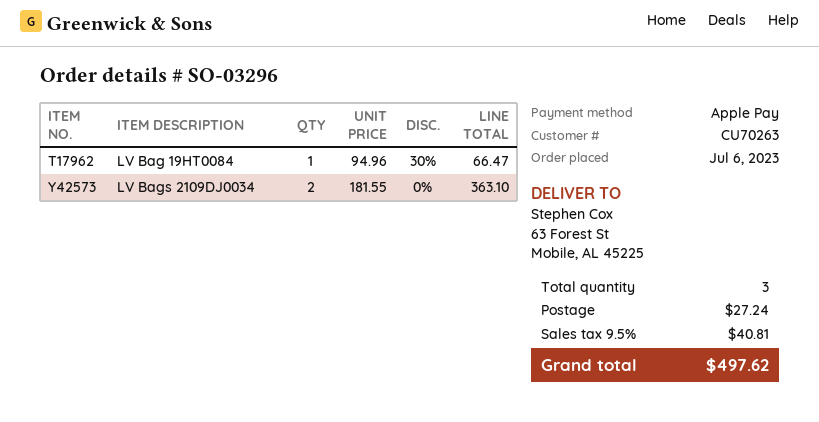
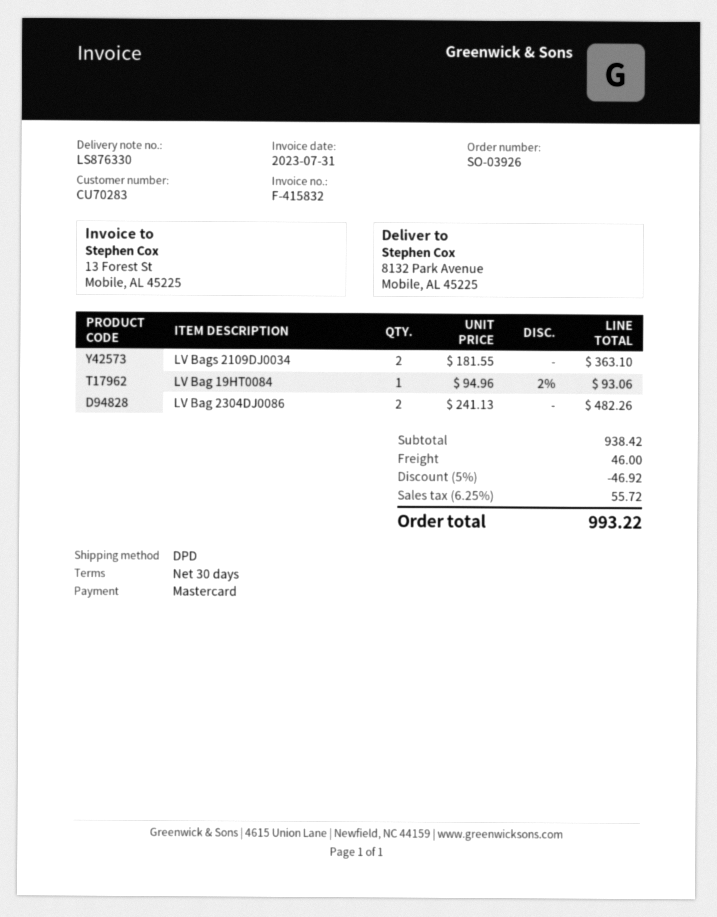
order number: SO-03296 -> SO-03926
customer number: CU70263 -> CU70283
payment method: Apple Pay -> Mastercard
ship to: 63 Forest St, Mobile, AL 45225 -> 8132 Park Avenue, Mobile, AL 45225
LV Bag 19HT0084: 1 x 94.96 - 30% = 66.47 -> 1 x 94.96 - 2% = 93.06
LV Bag 2304DJ0086: none -> 2 x 241.13 = 482.26
discount: none -> 5% = 46.92
shipping: 27.24 -> 46.00
tax: 9.5% = 40.81 -> 6.25% = 55.72
total: 497.62 -> 993.22

